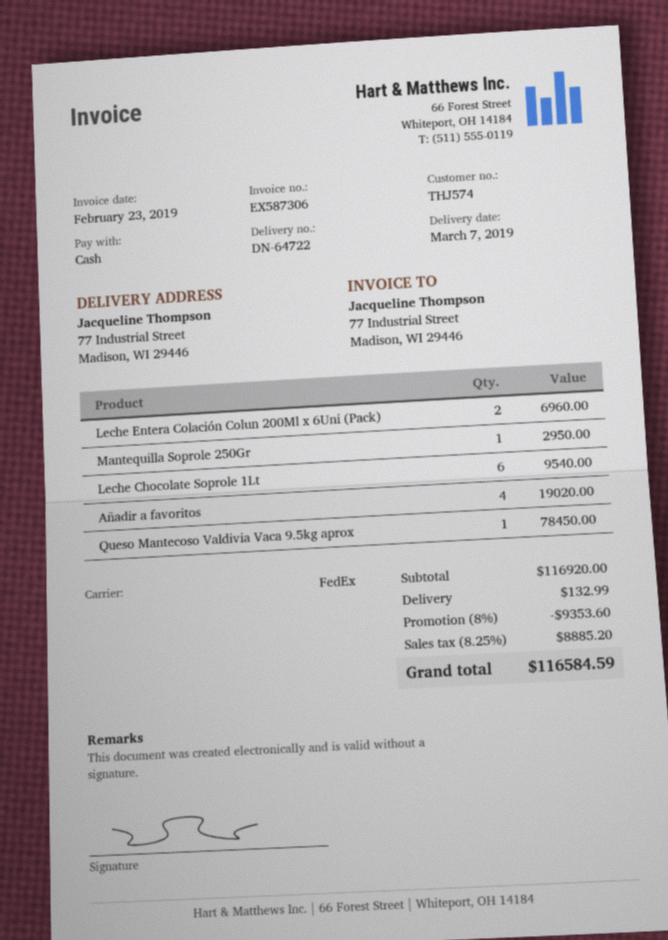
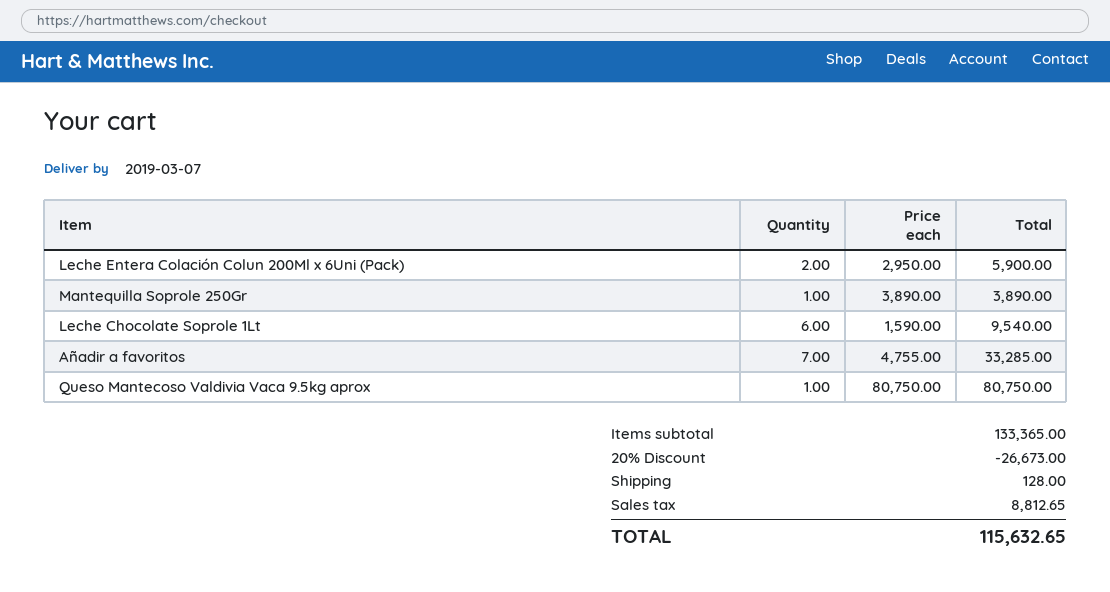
Leche Entera Colación Colun 200Ml x 6Uni (Pack): 2 for 6960.00 -> 2 for 5900.00
Mantequilla Soprole 250Gr: 1 for 2950.00 -> 1 for 3890.00
Añadir a favoritos: 4 for 19020.00 -> 7 for 33285.00
Queso Mantecoso Valdivia Vaca 9.5kg aprox: 1 for 78450.00 -> 1 for 80750.00
subtotal: 116920.00 -> 133365.00
discount: 8% = 9353.60 -> 20% = 26673.00
shipping: 132.99 -> 128.00
tax: 8885.20 -> 8812.65
total: 116584.59 -> 115632.65

